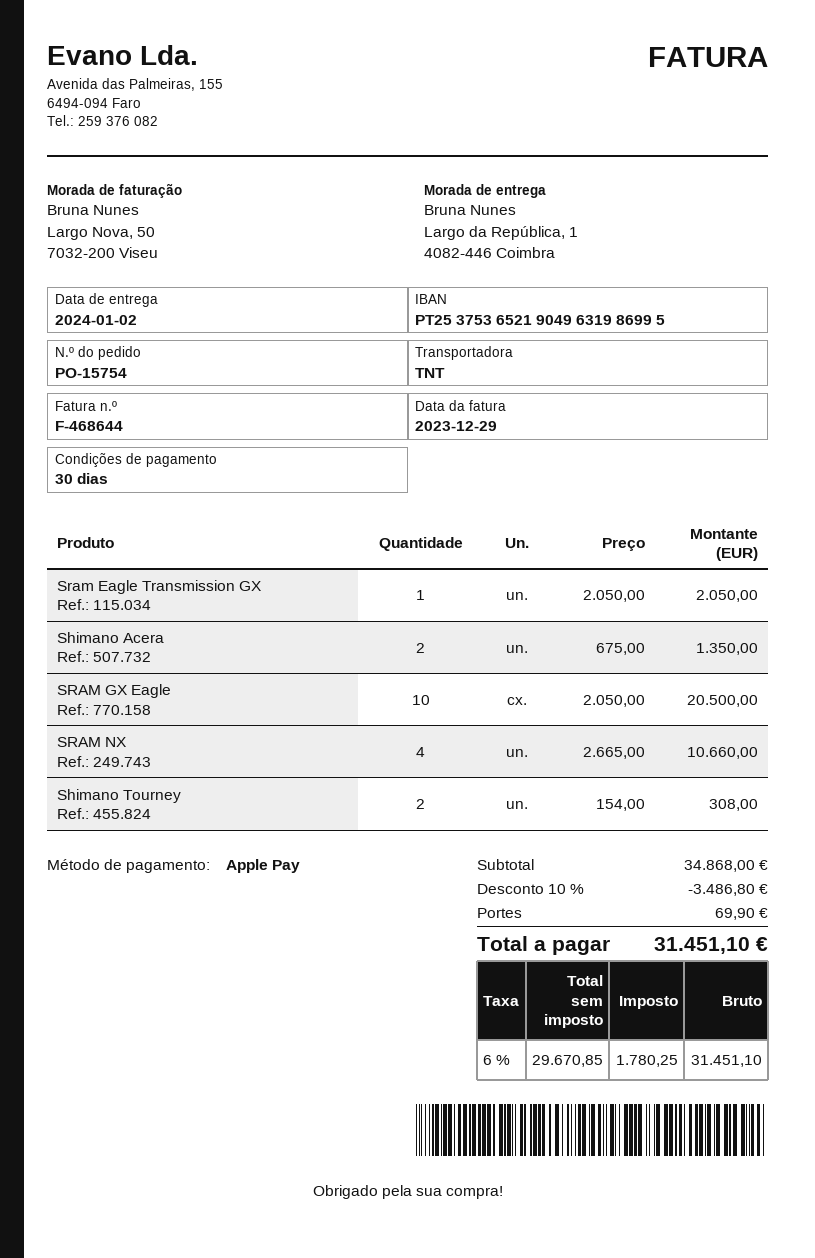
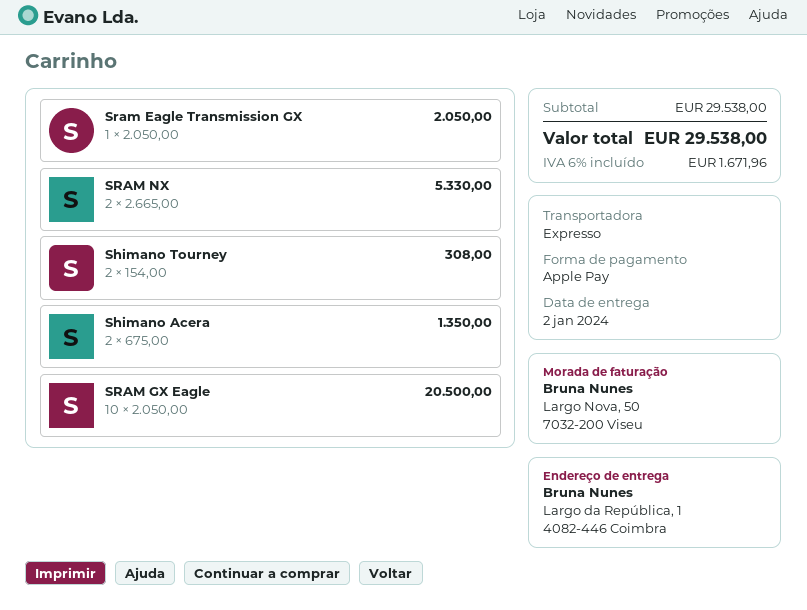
shipping method: TNT -> express
SRAM NX: 4 x 2665.00 = 10660.00 -> 2 x 2665.00 = 5330.00
subtotal: 34868.00 -> 29538.00
discount: 10% = 3486.80 -> none
shipping: 69.90 -> none
tax: 6% = 1780.25 -> 6% = 1671.96
total: 31451.10 -> 29538.00

